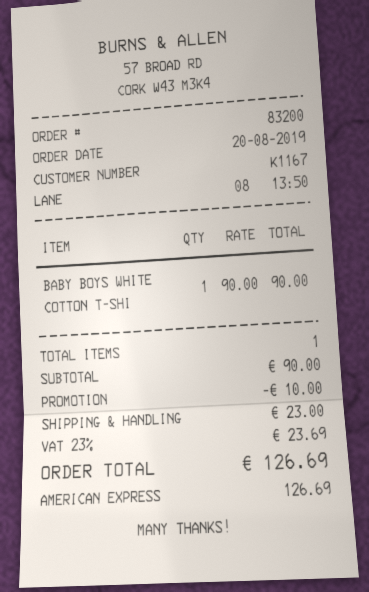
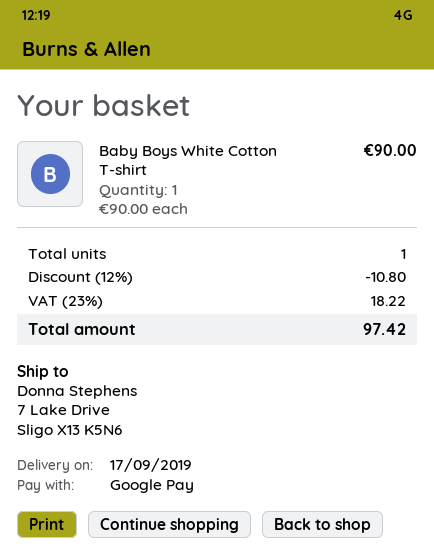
payment method: American Express -> Google Pay
discount: 10.00 -> 10.80
shipping: 23.00 -> none
tax: 23% = 23.69 -> 23% = 18.22
total: 126.69 -> 97.42

